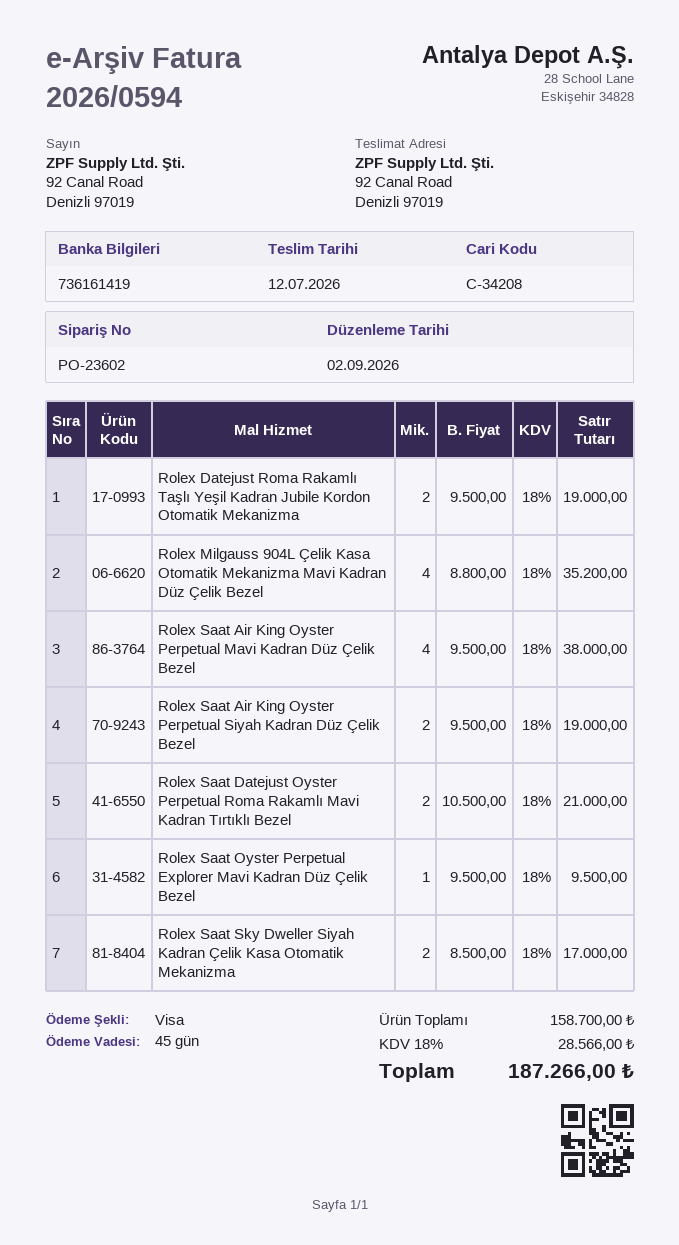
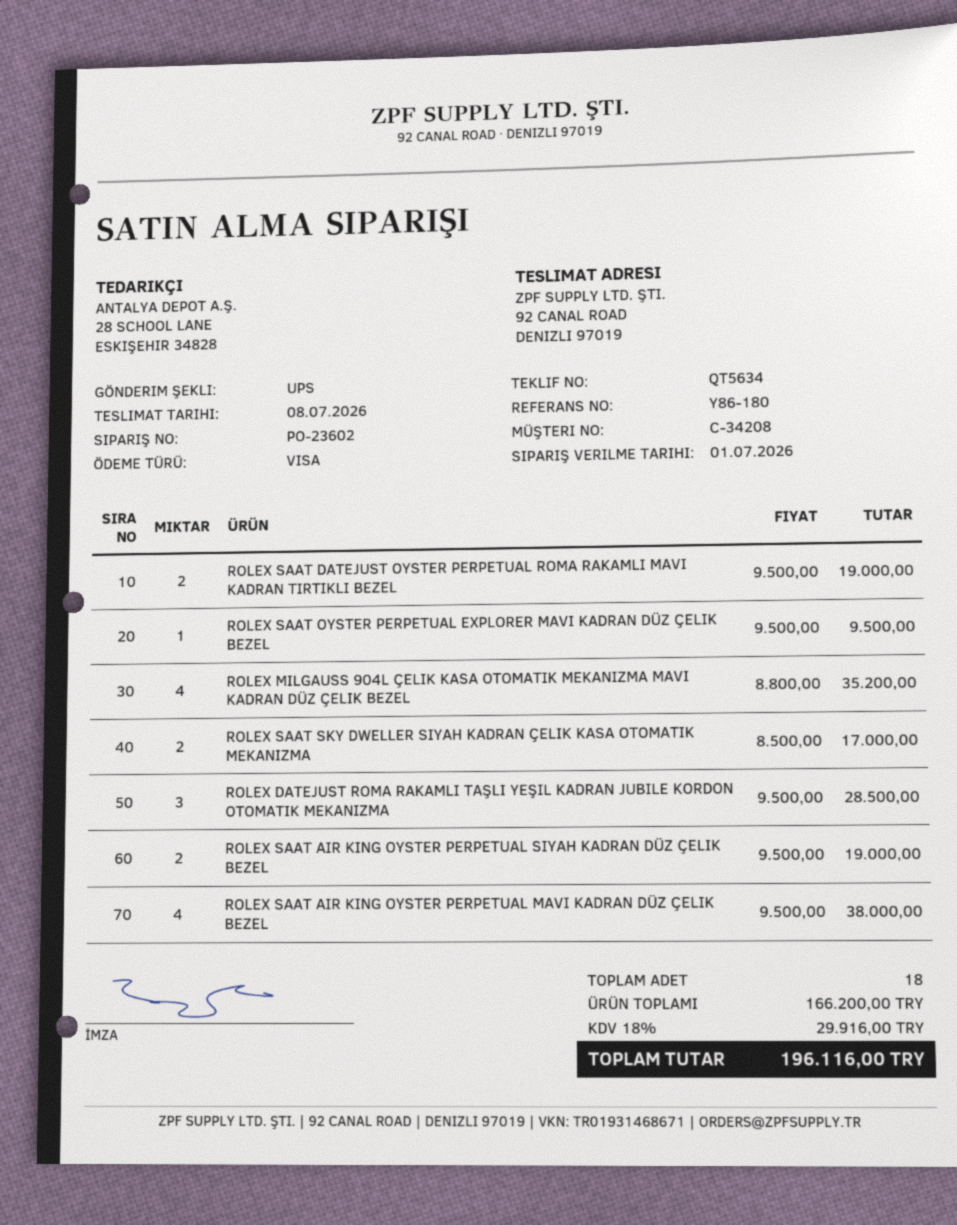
delivery date: 2026-07-12 -> 2026-07-08
Rolex Datejust Roma Rakamlı Taşlı Yeşil Kadran Jubile Kordon Otomatik Mekanizma: 2 x 9500.00 = 19000.00 -> 3 x 9500.00 = 28500.00
Rolex Saat Datejust Oyster Perpetual Roma Rakamlı Mavi Kadran Tırtıklı Bezel: 2 x 10500.00 = 21000.00 -> 2 x 9500.00 = 19000.00
subtotal: 158700.00 -> 166200.00
tax: 18% = 28566.00 -> 18% = 29916.00
total: 187266.00 -> 196116.00

